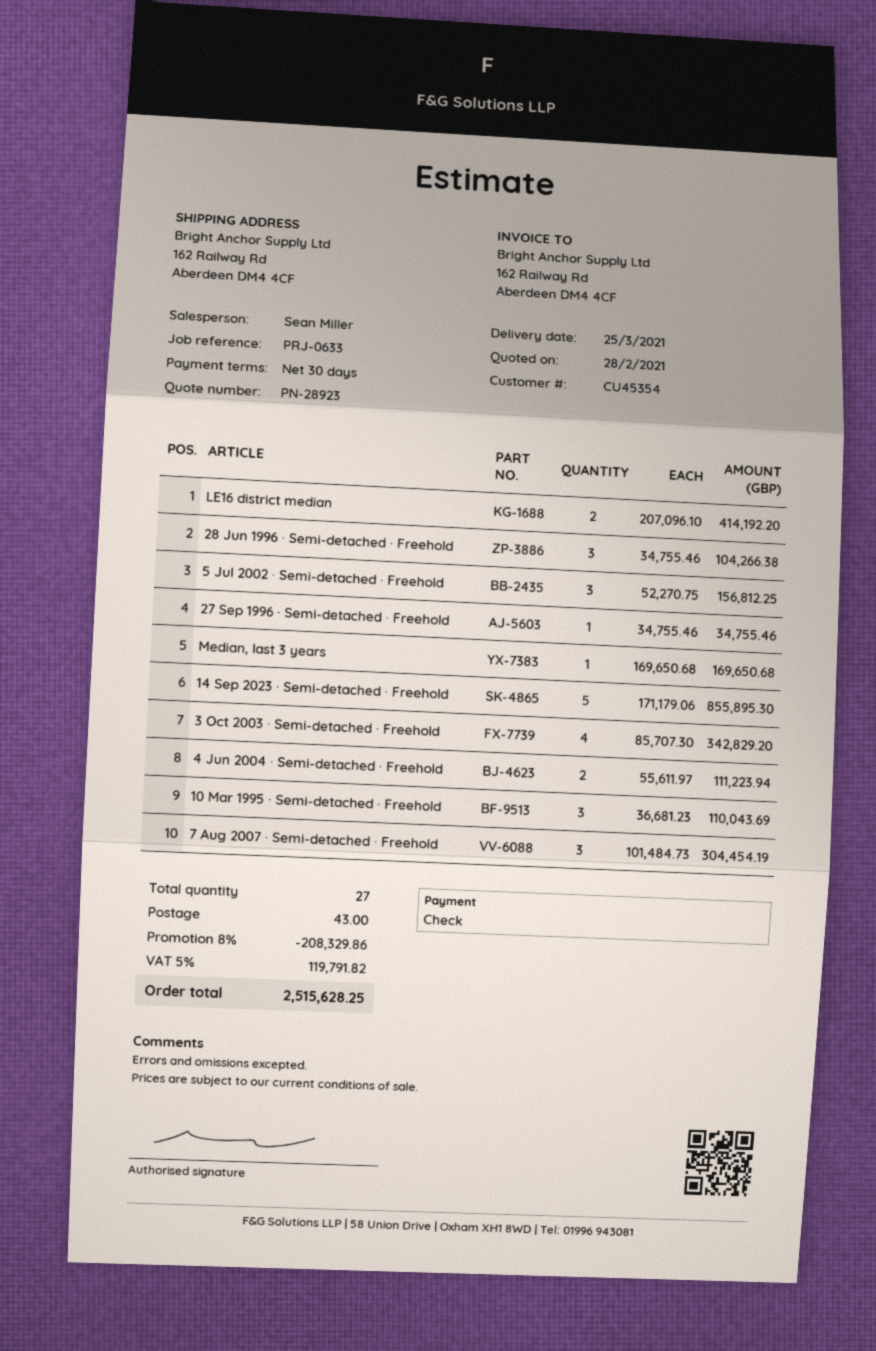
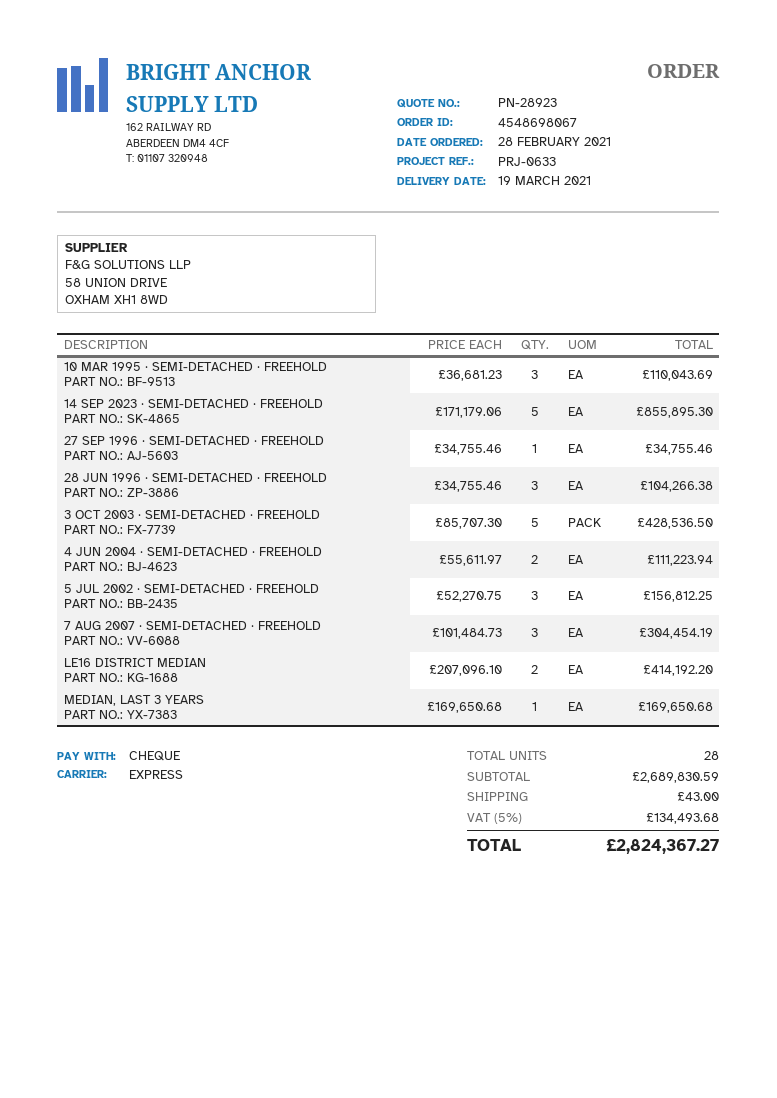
delivery date: 2021-03-25 -> 2021-03-19
3 Oct 2003 · Semi-detached · Freehold: 4 x 85707.30 = 342829.20 -> 5 x 85707.30 = 428536.50
total quantity: 27 -> 28
discount: 8% = 208329.86 -> none
tax: 5% = 119791.82 -> 5% = 134493.68
total: 2515628.25 -> 2824367.27

